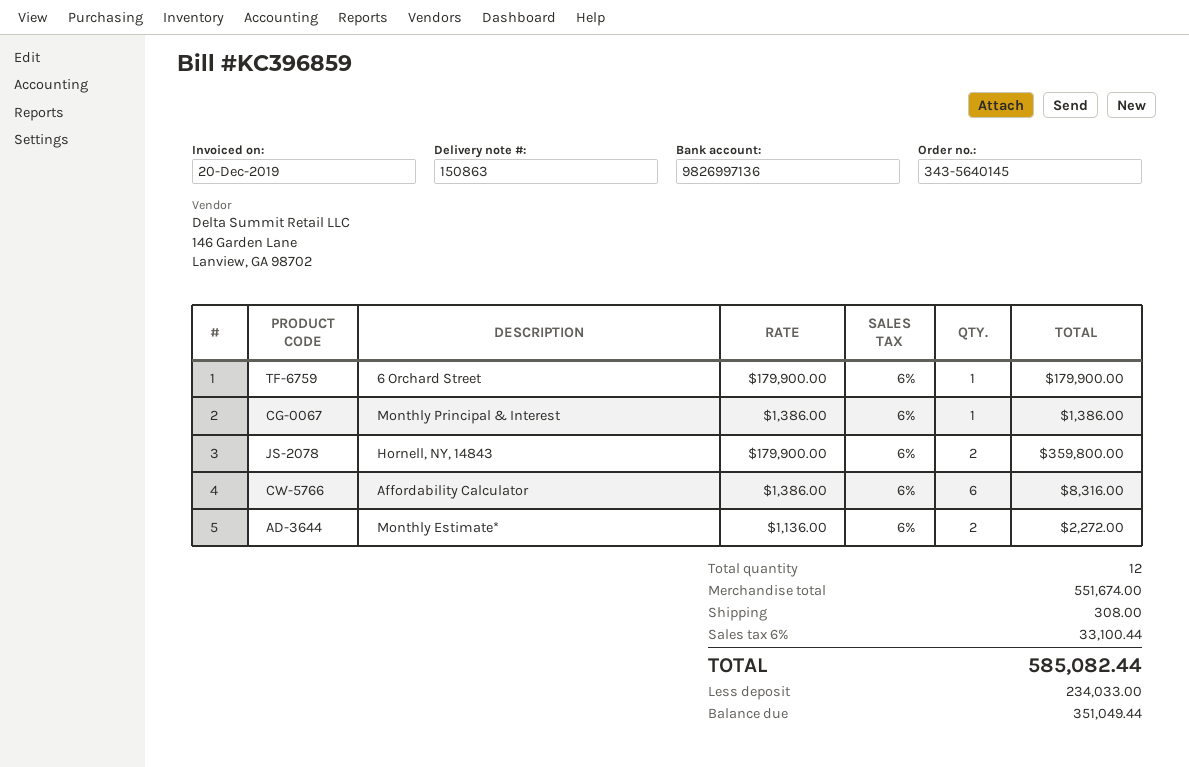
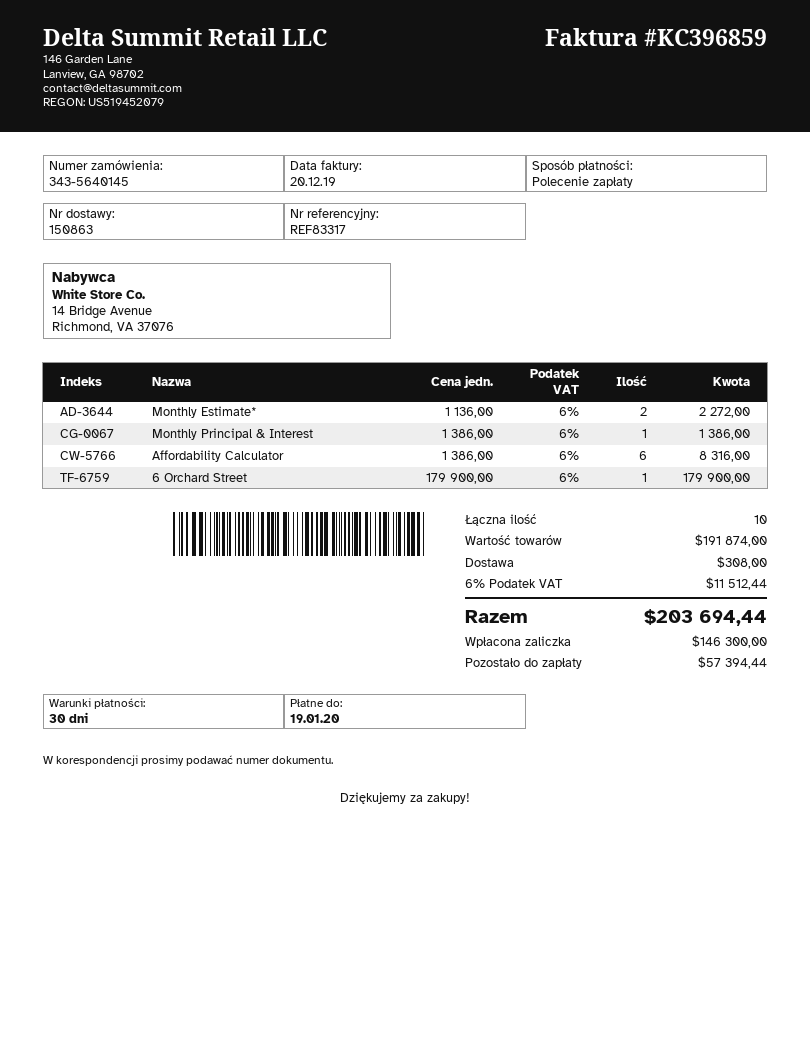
Hornell, NY, 14843: 2 x 179900.00 = 359800.00 -> none
total quantity: 12 -> 10
subtotal: 551674.00 -> 191874.00
tax: 6% = 33100.44 -> 6% = 11512.44
total: 585082.44 -> 203694.44
deposit: 234033.00 -> 146300.00
balance: 351049.44 -> 57394.44

